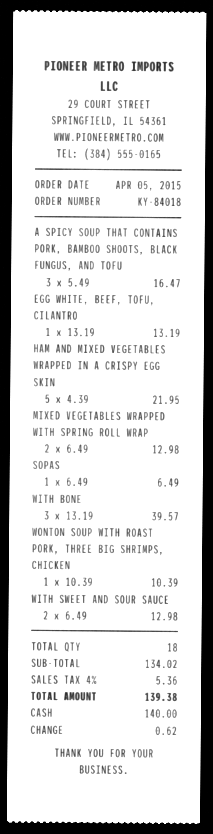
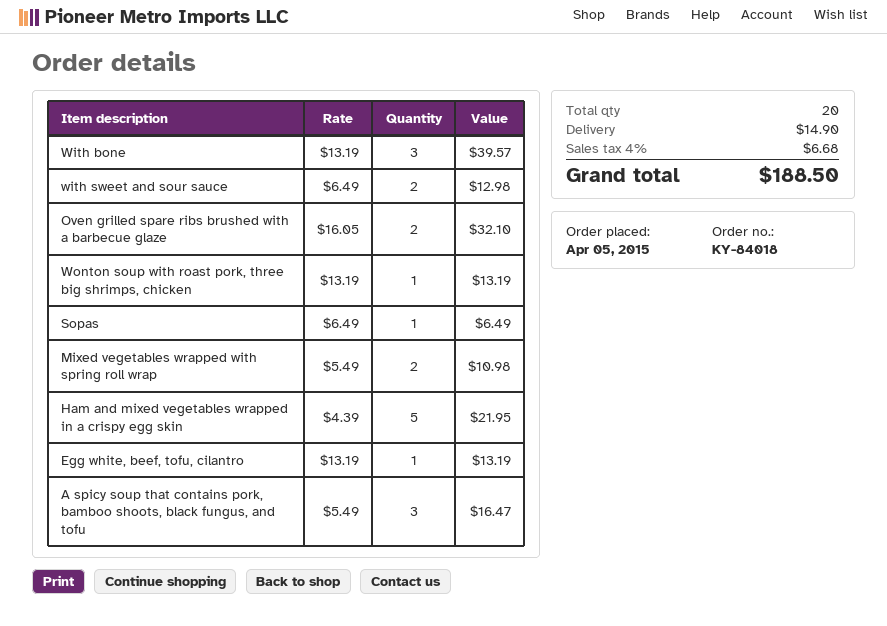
MIXED VEGETABLES WRAPPED WITH SPRING ROLL WRAP: 2 x 6.49 = 12.98 -> 2 x 5.49 = 10.98
WONTON SOUP WITH ROAST PORK, THREE BIG SHRIMPS, CHICKEN: 1 x 10.39 = 10.39 -> 1 x 13.19 = 13.19
Oven grilled spare ribs brushed with a barbecue glaze: none -> 2 x 16.05 = 32.10
total quantity: 18 -> 20
shipping: none -> 14.90
tax: 4% = 5.36 -> 4% = 6.68
total: 139.38 -> 188.50

